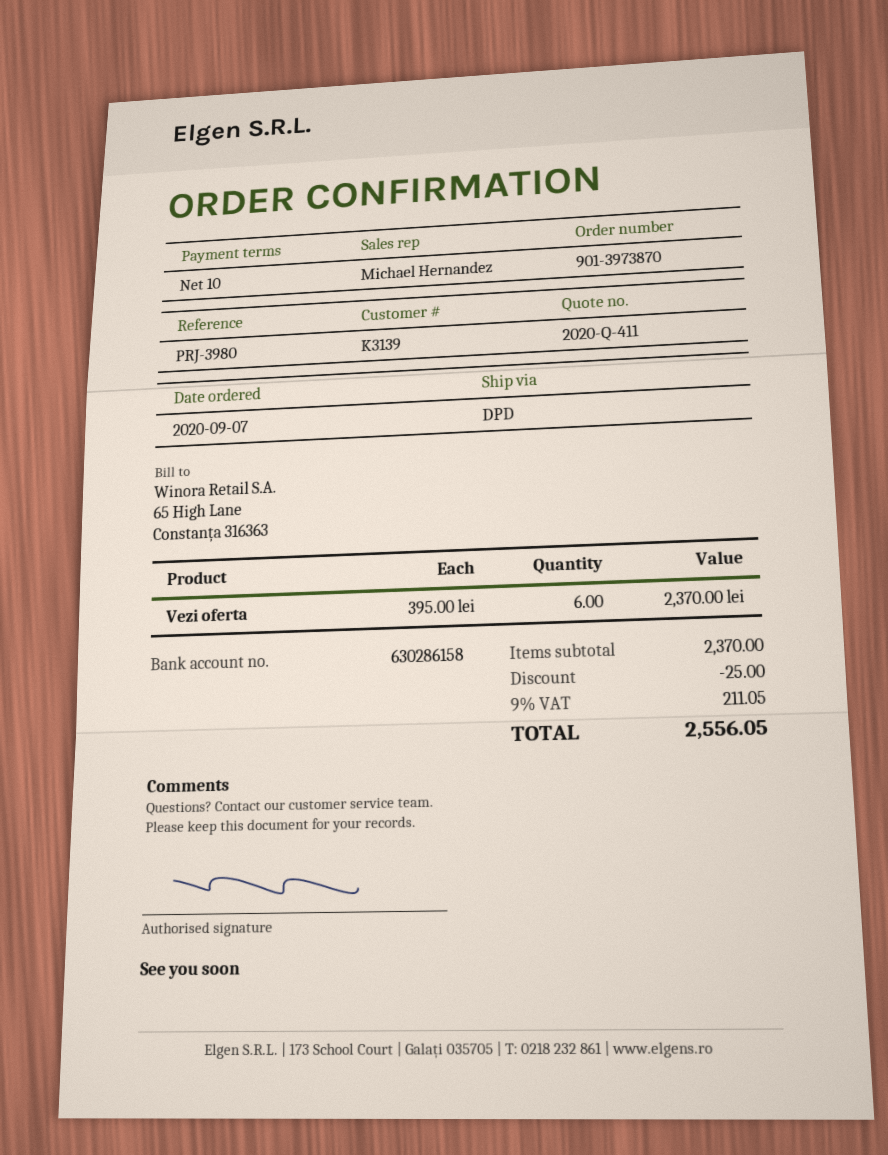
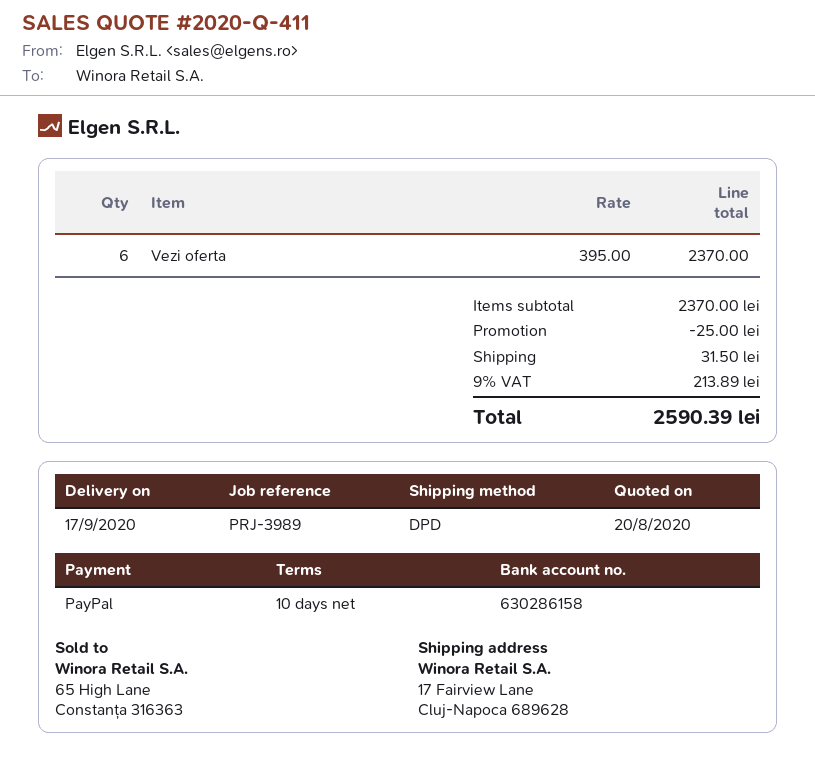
reference: PRJ-3980 -> PRJ-3989
shipping: none -> 31.50
tax: 9% = 211.05 -> 9% = 213.89
total: 2556.05 -> 2590.39

